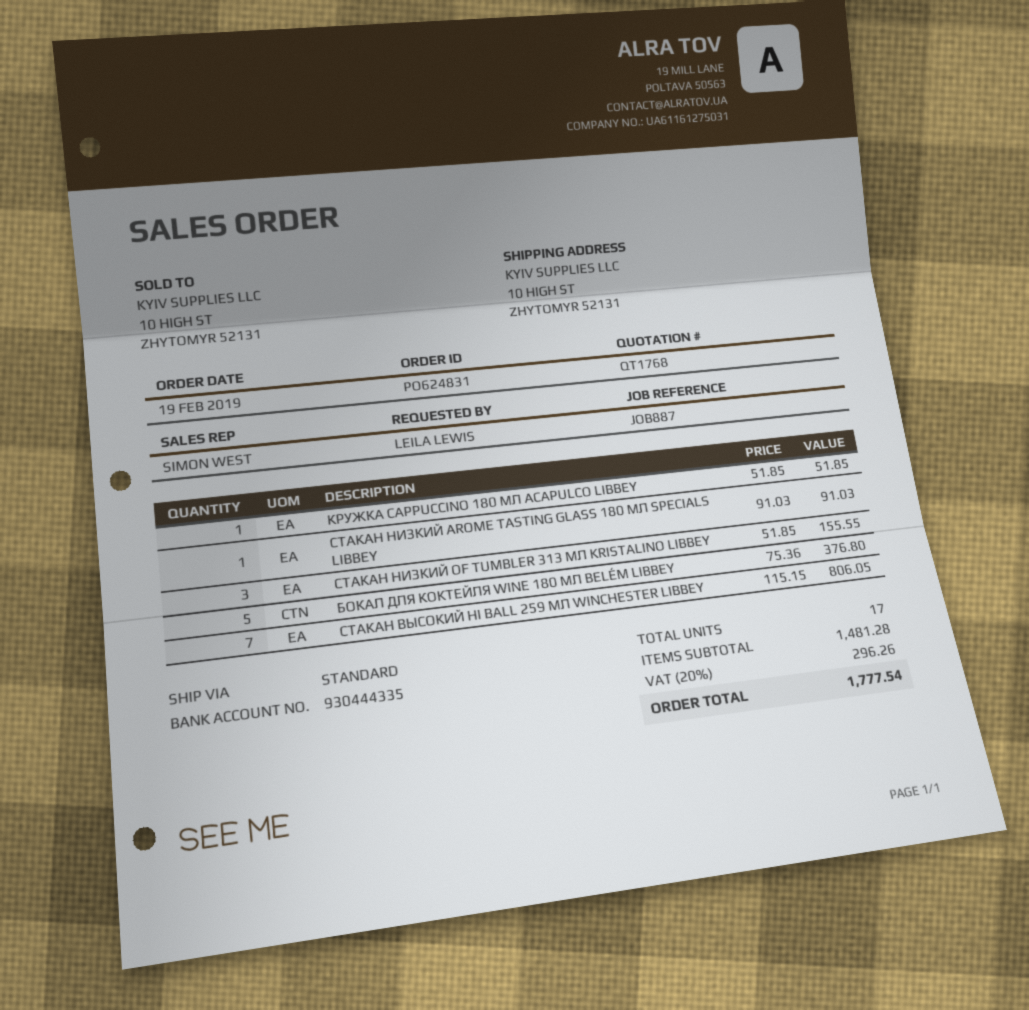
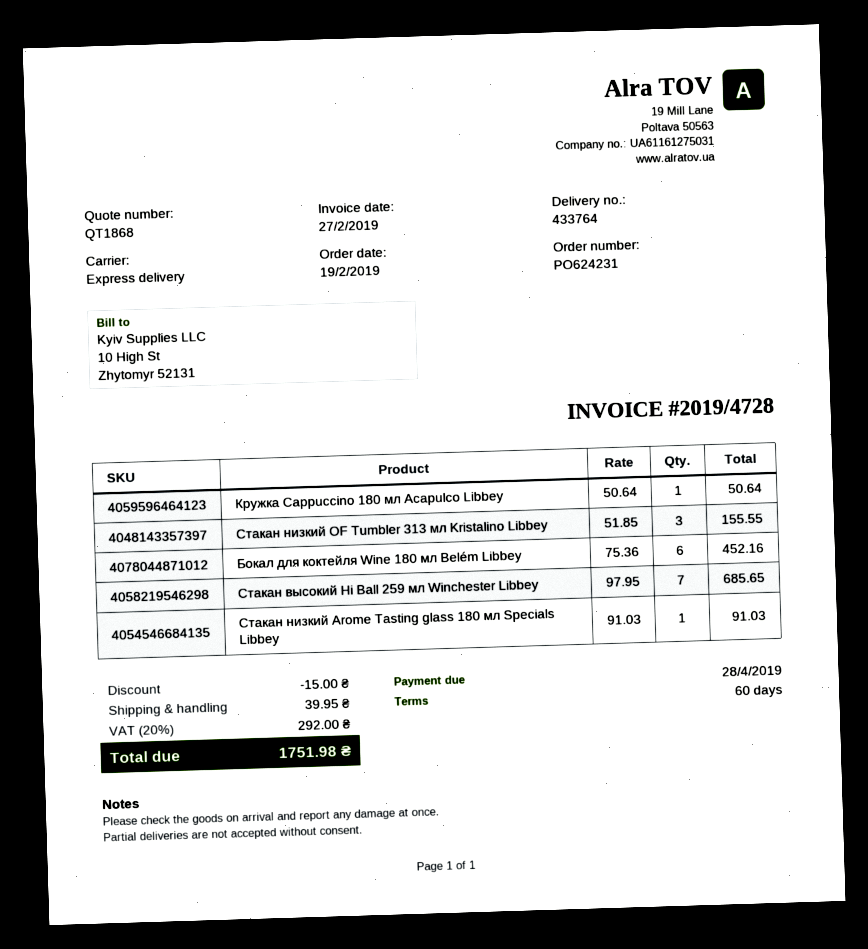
quote number: QT1768 -> QT1868
order number: PO624831 -> PO624231
shipping method: standard -> express
КРУЖКА CAPPUCCINO 180 МЛ ACAPULCO LIBBEY: 1 x 51.85 = 51.85 -> 1 x 50.64 = 50.64
БОКАЛ ДЛЯ КОКТЕЙЛЯ WINE 180 МЛ BELÉM LIBBEY: 5 x 75.36 = 376.80 -> 6 x 75.36 = 452.16
СТАКАН ВЫСОКИЙ HI BALL 259 МЛ WINCHESTER LIBBEY: 7 x 115.15 = 806.05 -> 7 x 97.95 = 685.65
discount: none -> 15.00
shipping: none -> 39.95
tax: 20% = 296.26 -> 20% = 292.00
total: 1777.54 -> 1751.98

